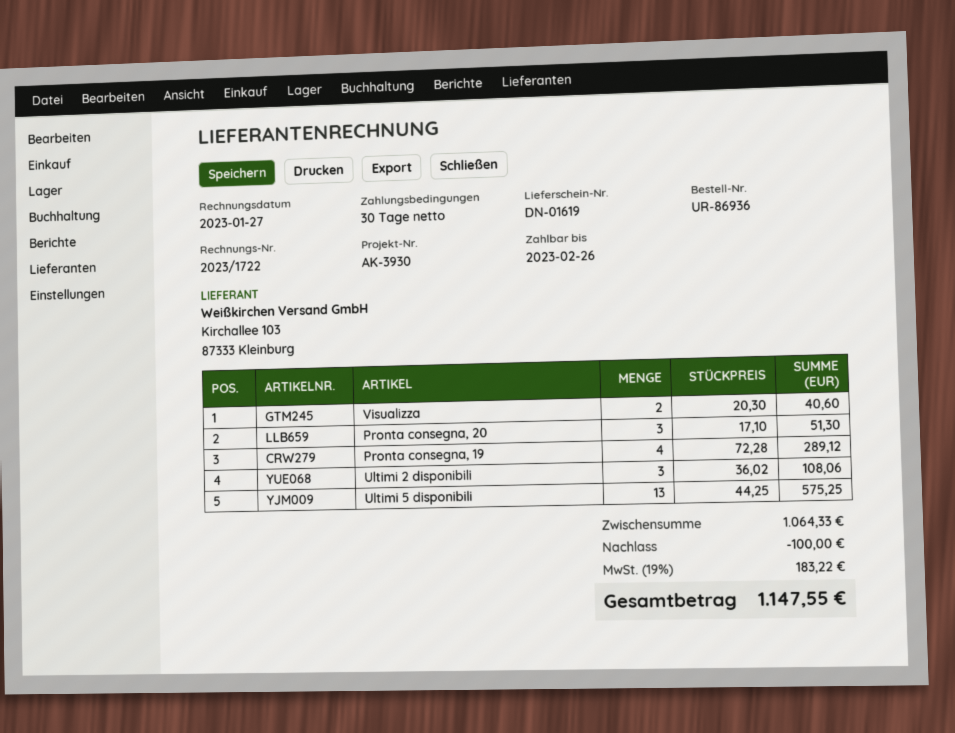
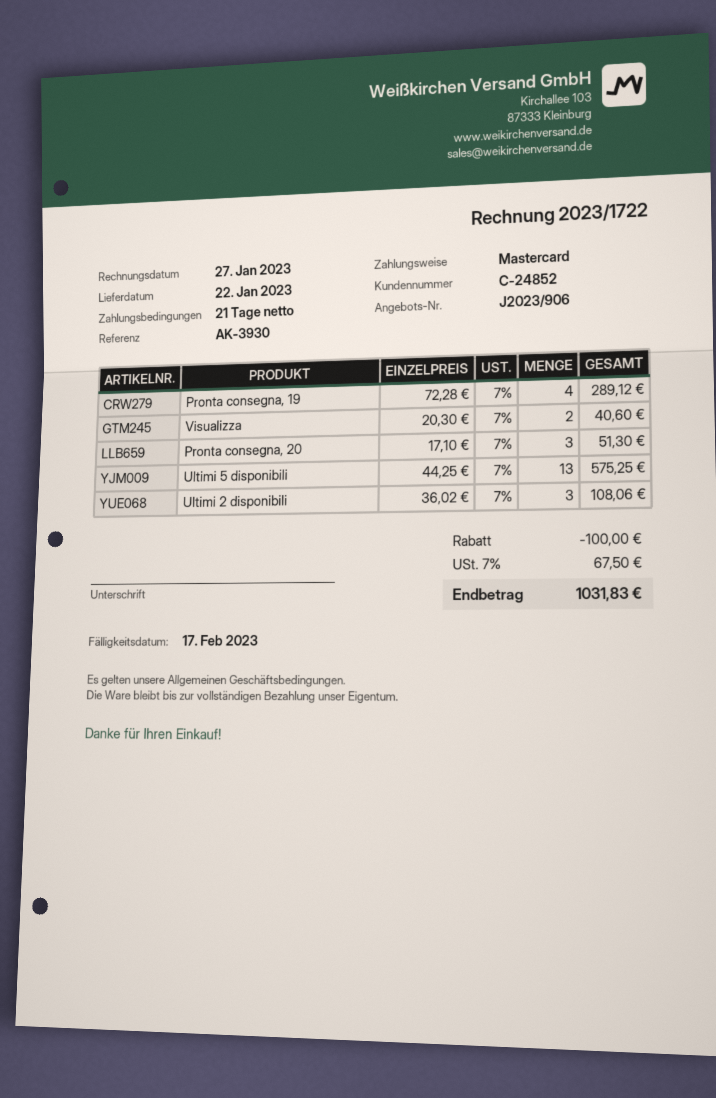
payment terms: 30 days -> 21 days
due date: 2023-02-26 -> 2023-02-17
tax: 19% = 183.22 -> 7% = 67.50
total: 1147.55 -> 1031.83

